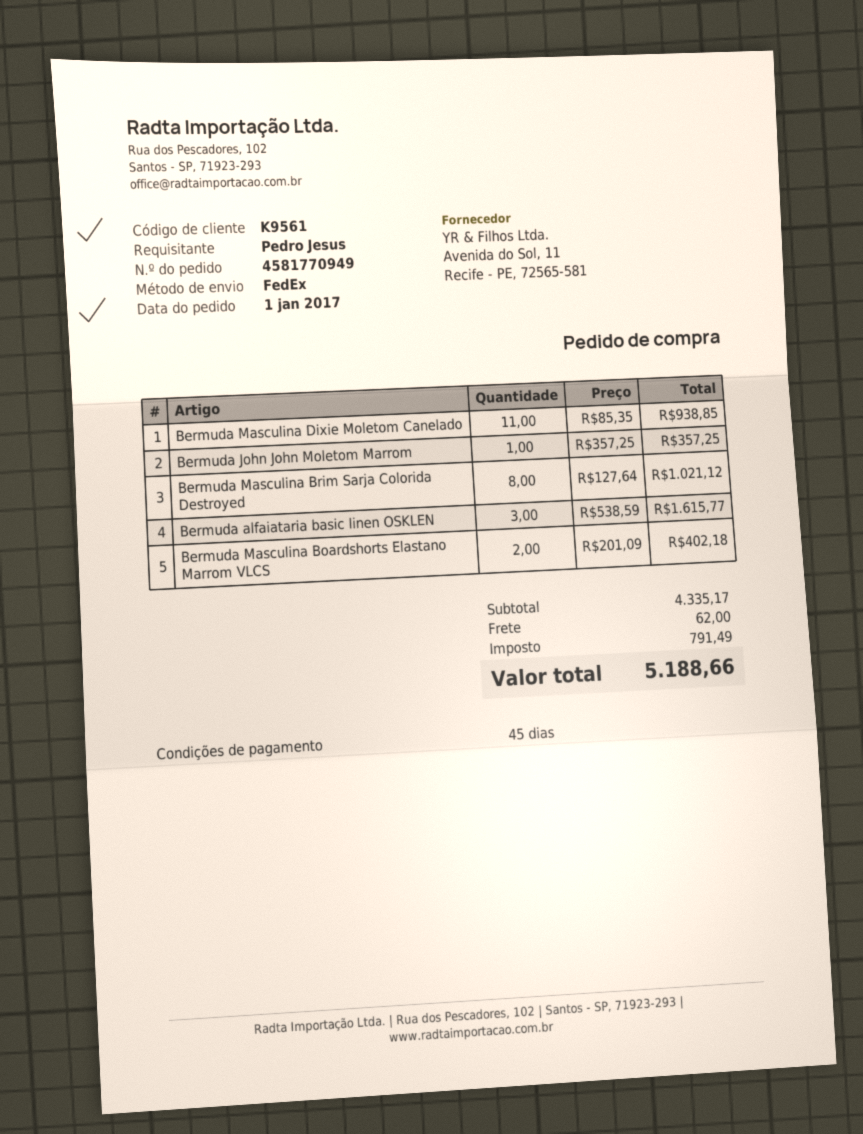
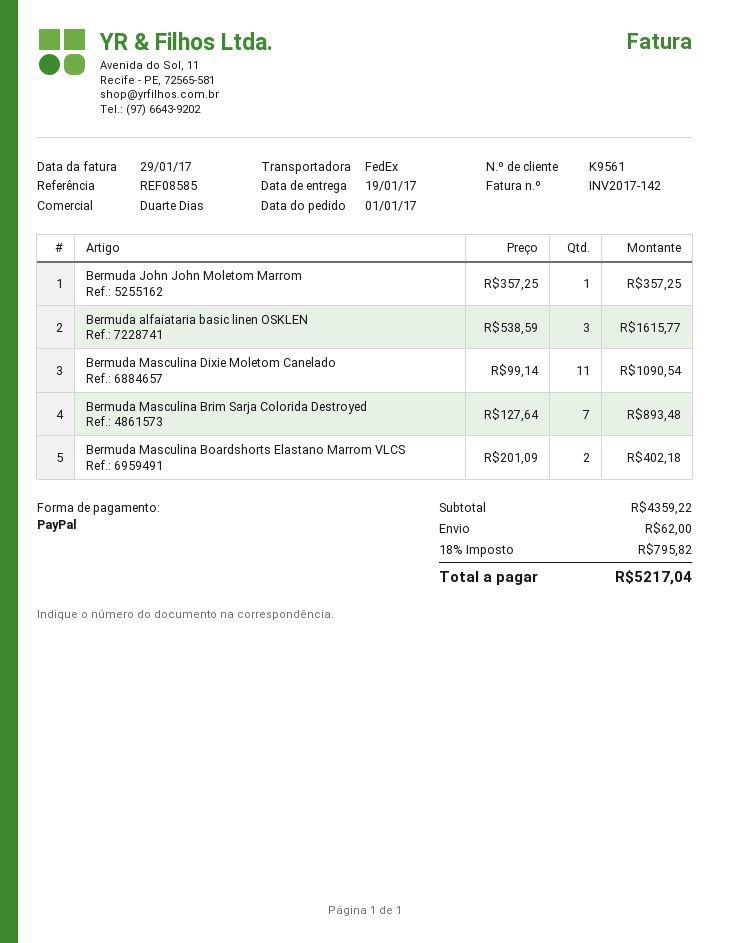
Bermuda Masculina Dixie Moletom Canelado: 11 x 85.35 = 938.85 -> 11 x 99.14 = 1090.54
Bermuda Masculina Brim Sarja Colorida Destroyed: 8 x 127.64 = 1021.12 -> 7 x 127.64 = 893.48
subtotal: 4335.17 -> 4359.22
tax: 791.49 -> 795.82
total: 5188.66 -> 5217.04

